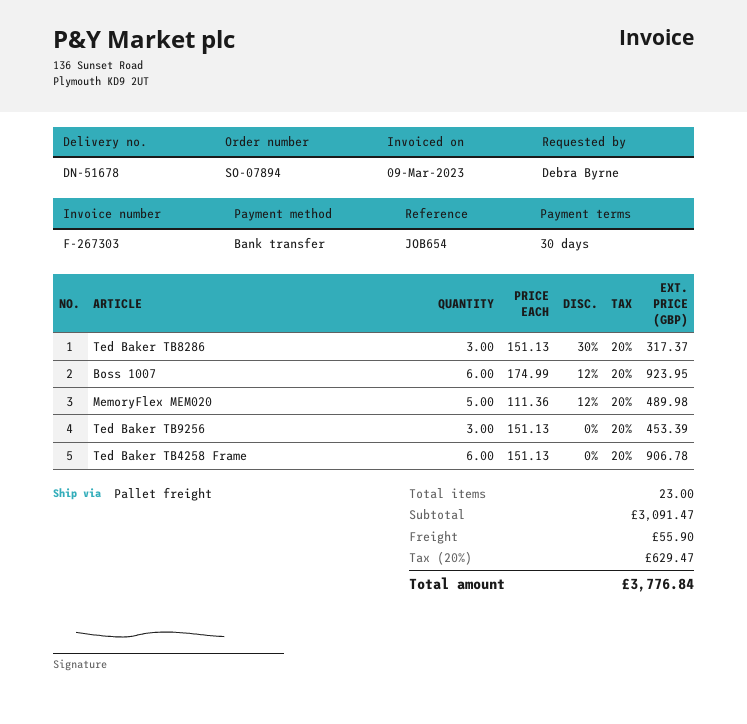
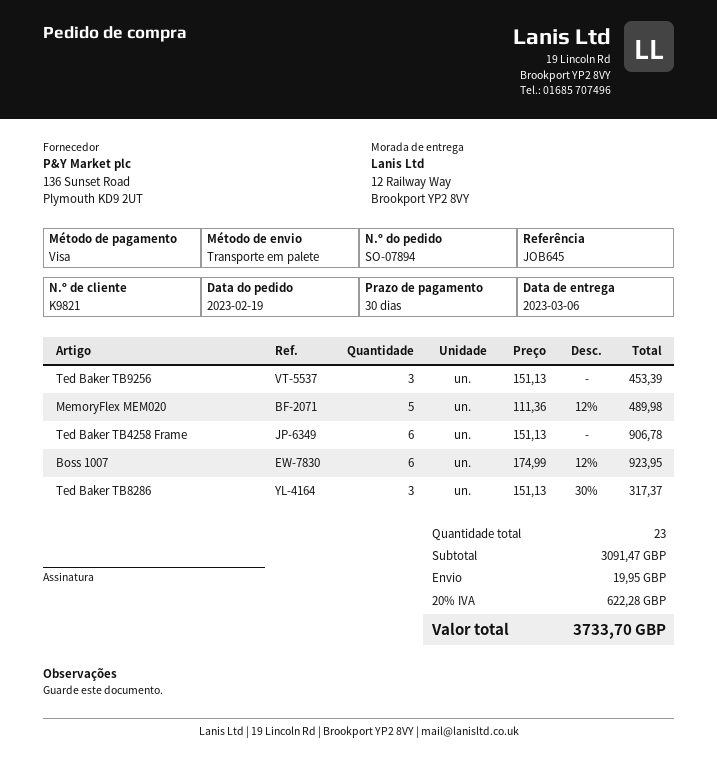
reference: JOB654 -> JOB645
payment method: bank transfer -> Visa
shipping: 55.90 -> 19.95
tax: 20% = 629.47 -> 20% = 622.28
total: 3776.84 -> 3733.70

